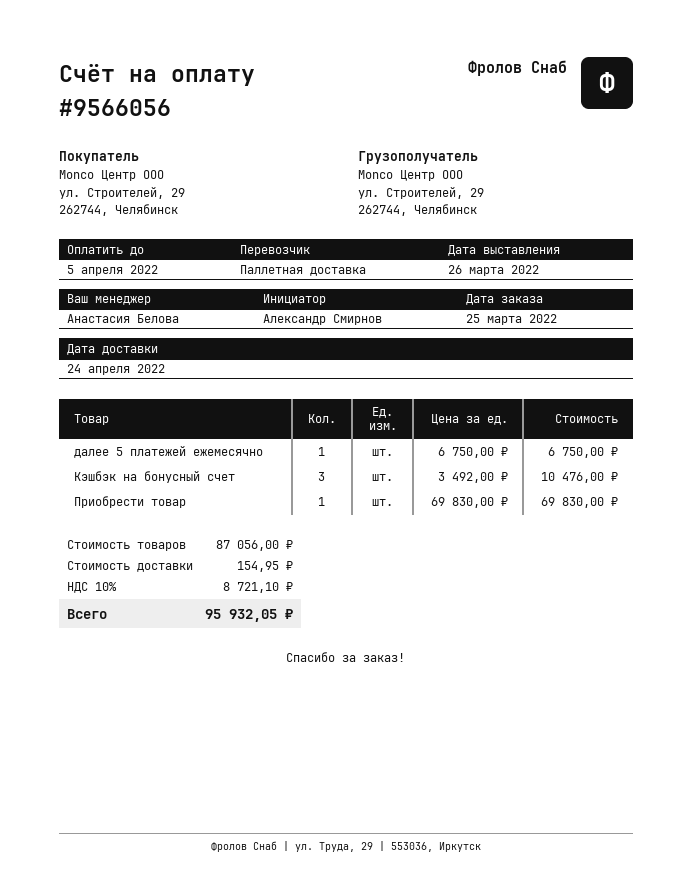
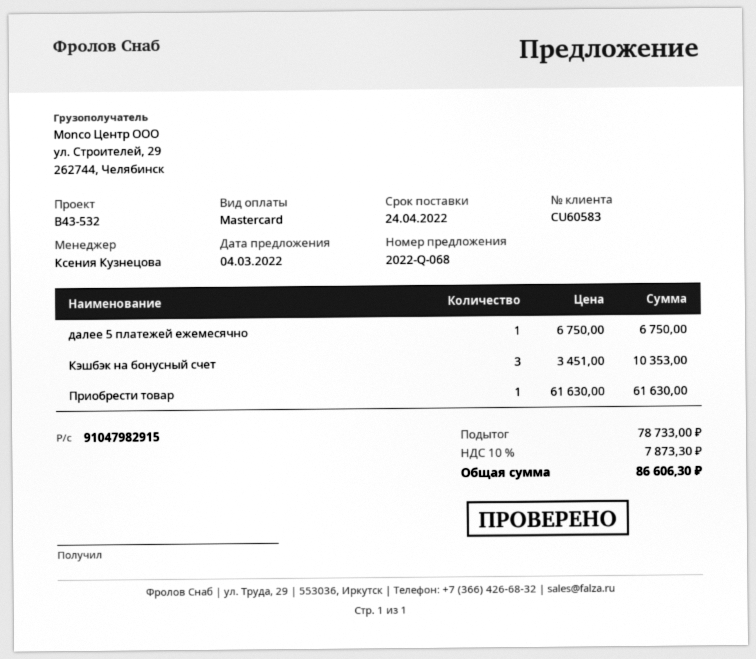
sales rep: Анастасия Белова -> Ксения Кузнецова
Кэшбэк на бонусный счет: 3 x 3492.00 = 10476.00 -> 3 x 3451.00 = 10353.00
Приобрести товар: 1 x 69830.00 = 69830.00 -> 1 x 61630.00 = 61630.00
subtotal: 87056.00 -> 78733.00
shipping: 154.95 -> none
tax: 10% = 8721.10 -> 10% = 7873.30
total: 95932.05 -> 86606.30

